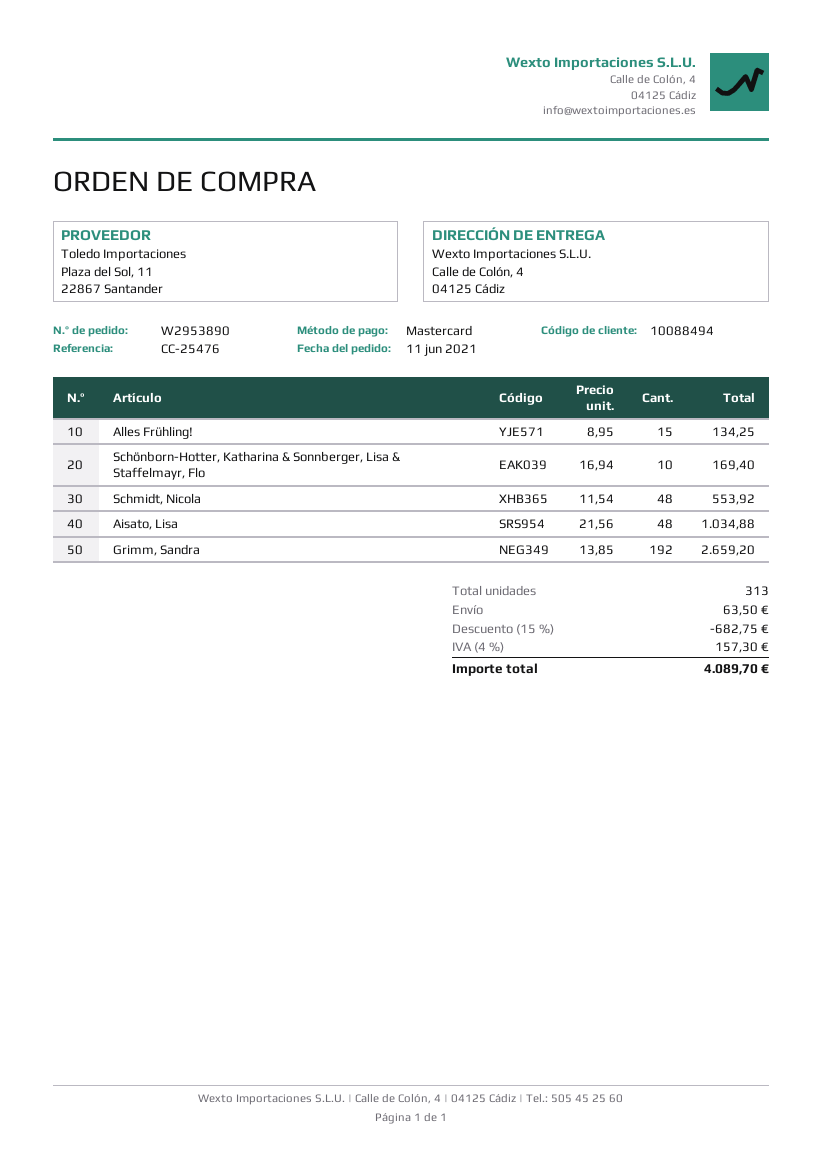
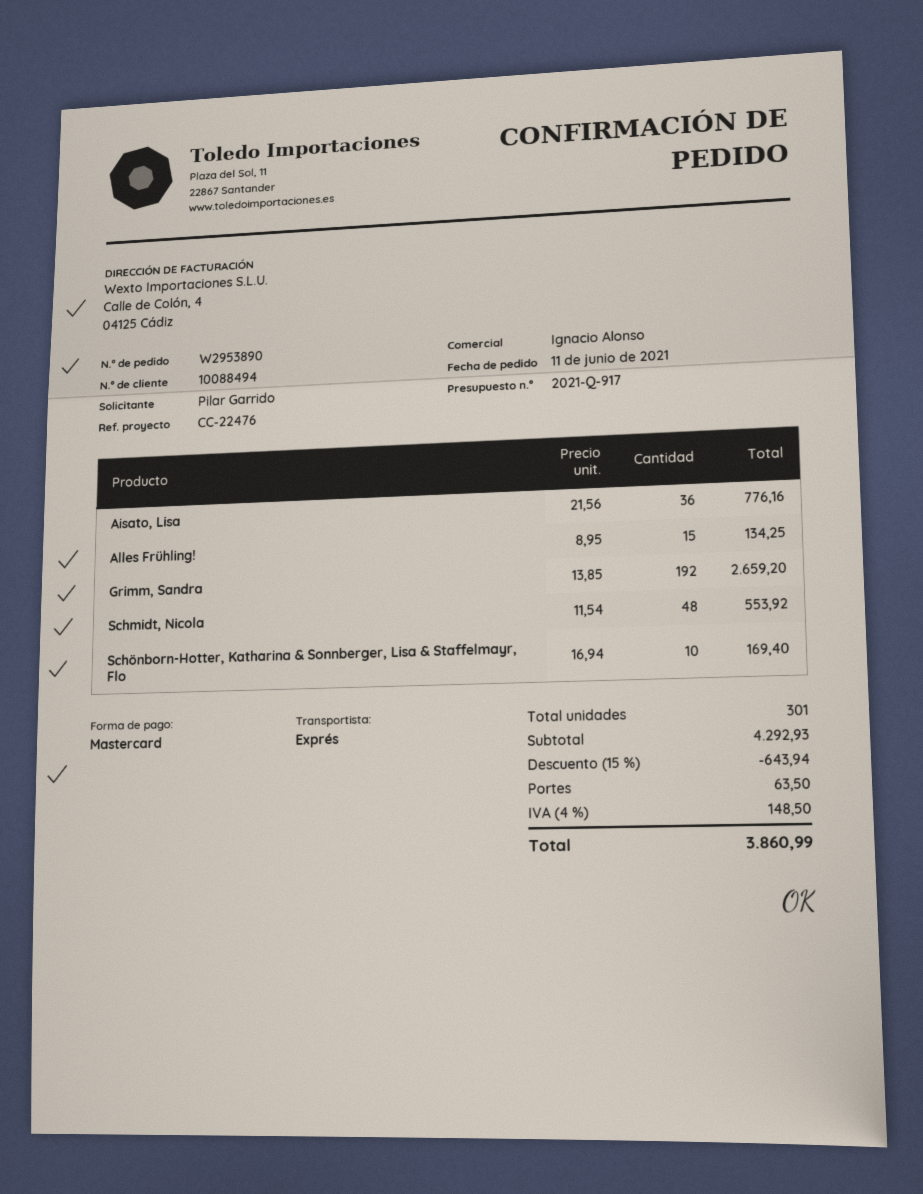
reference: CC-25476 -> CC-22476
Aisato, Lisa: 48 x 21.56 = 1034.88 -> 36 x 21.56 = 776.16
total quantity: 313 -> 301
discount: 15% = 682.75 -> 15% = 643.94
tax: 4% = 157.30 -> 4% = 148.50
total: 4089.70 -> 3860.99

